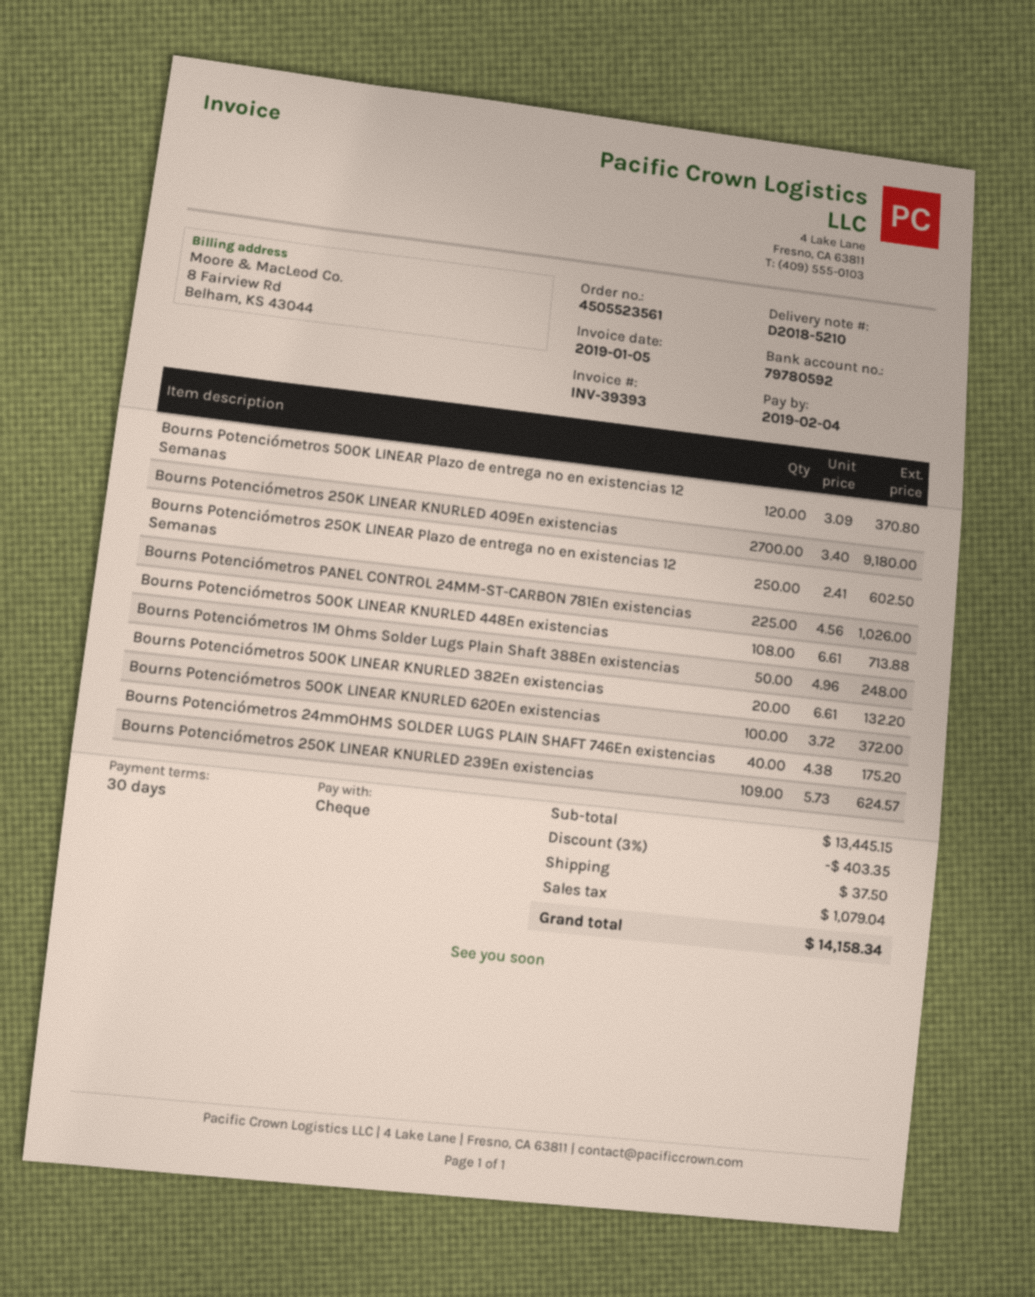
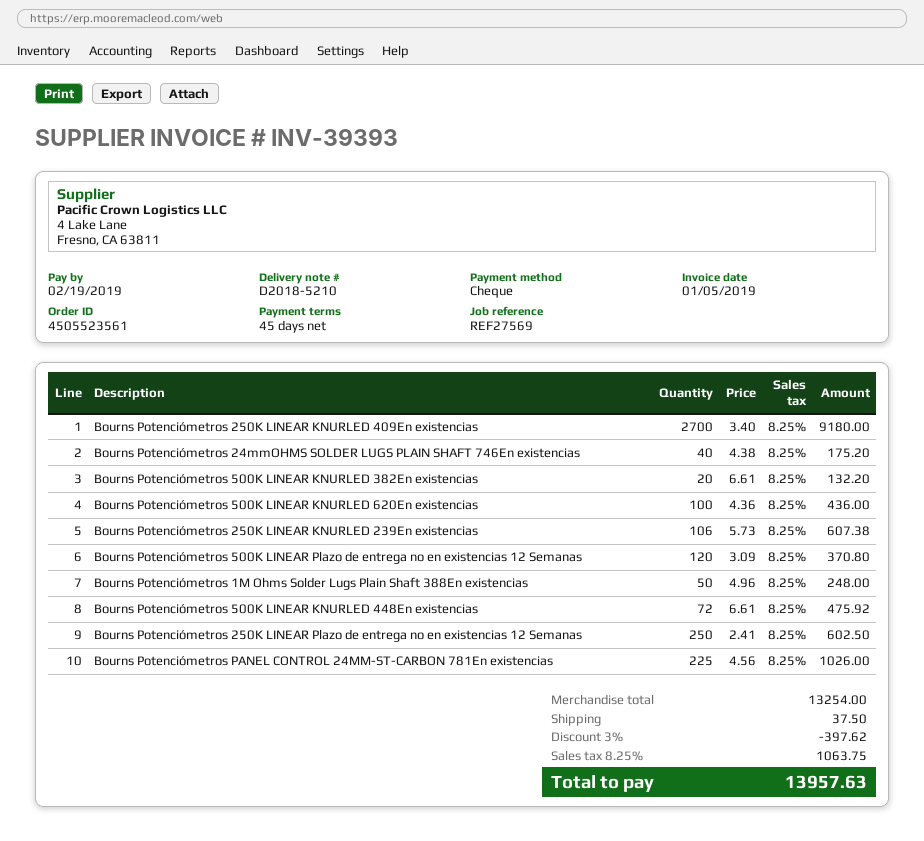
payment terms: 30 days -> 45 days
due date: 2019-02-04 -> 2019-02-19
Bourns Potenciómetros 500K LINEAR KNURLED 448En existencias: 108 x 6.61 = 713.88 -> 72 x 6.61 = 475.92
Bourns Potenciómetros 500K LINEAR KNURLED 620En existencias: 100 x 3.72 = 372.00 -> 100 x 4.36 = 436.00
Bourns Potenciómetros 250K LINEAR KNURLED 239En existencias: 109 x 5.73 = 624.57 -> 106 x 5.73 = 607.38
subtotal: 13445.15 -> 13254.00
discount: 3% = 403.35 -> 3% = 397.62
tax: 1079.04 -> 1063.75
total: 14158.34 -> 13957.63

